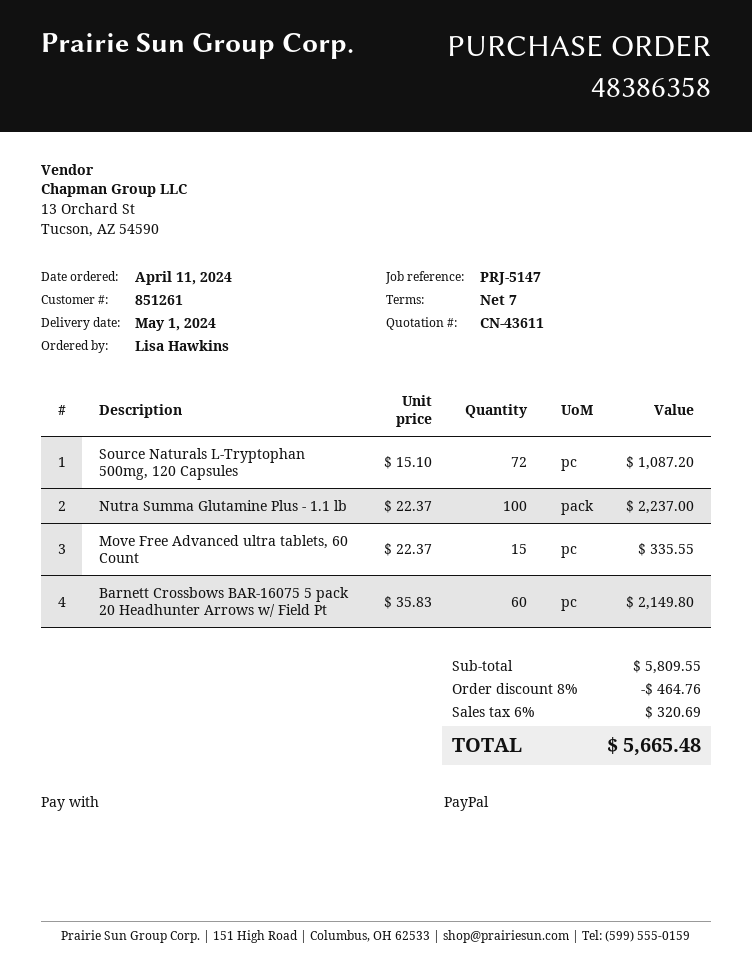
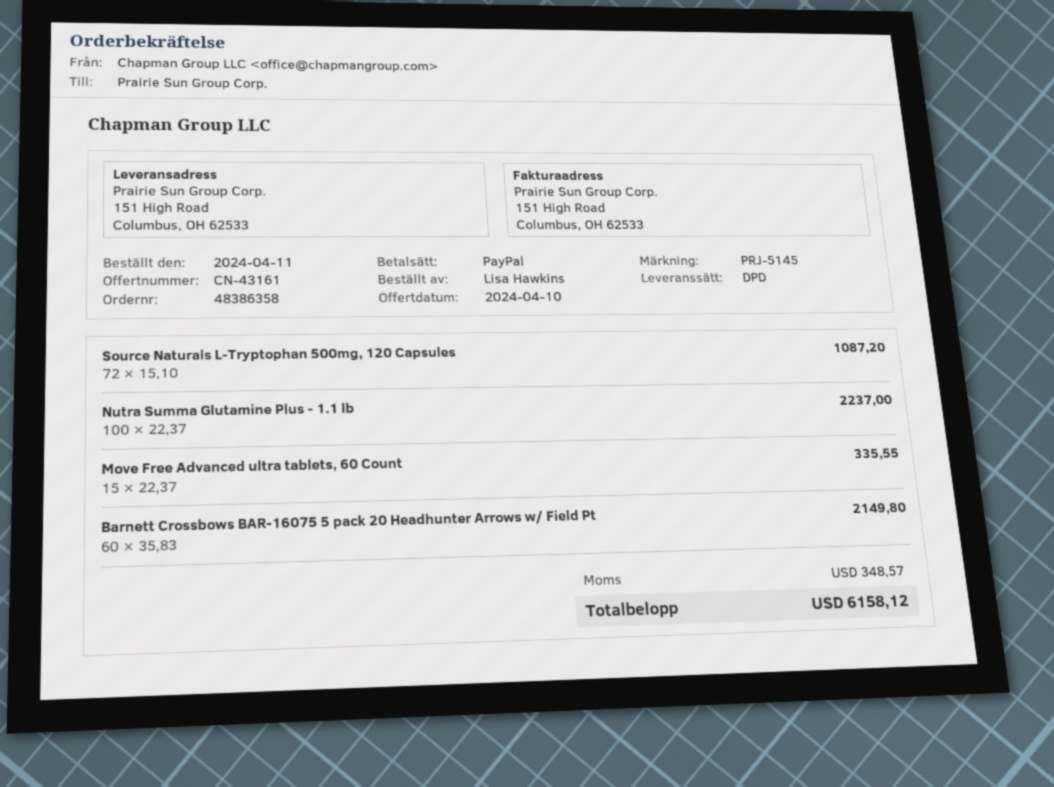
quote number: CN-43611 -> CN-43161
reference: PRJ-5147 -> PRJ-5145
discount: 8% = 464.76 -> none
tax: 320.69 -> 348.57
total: 5665.48 -> 6158.12

